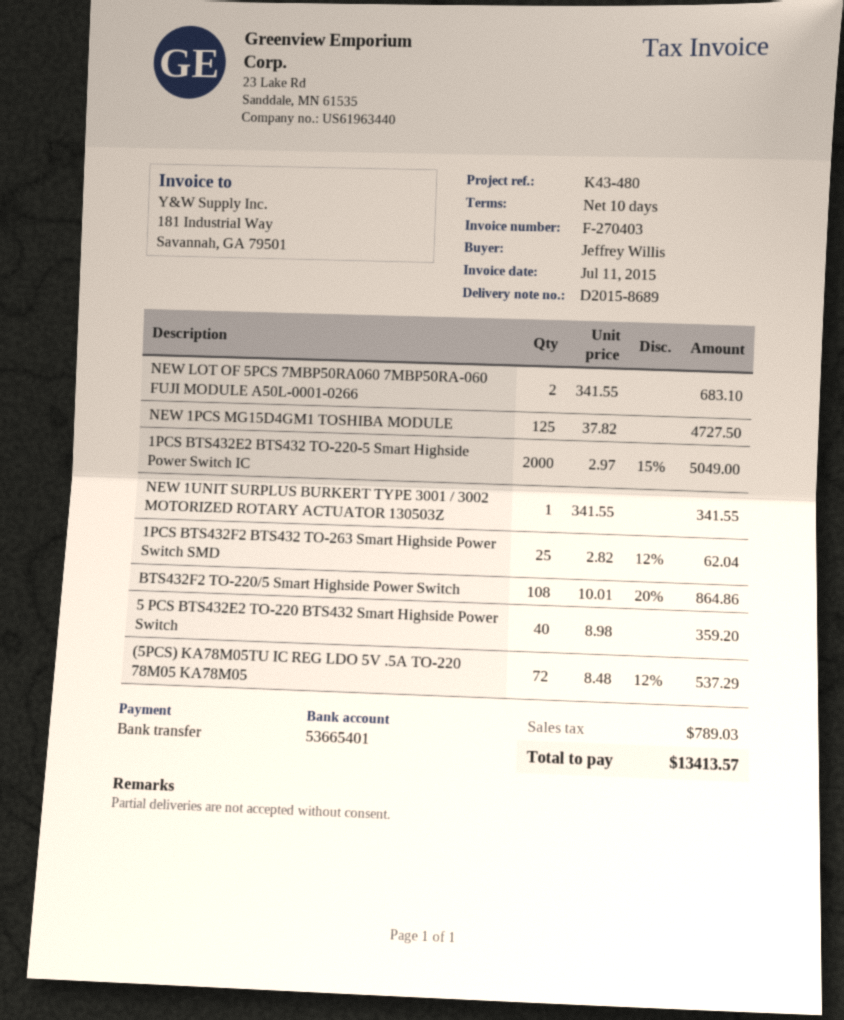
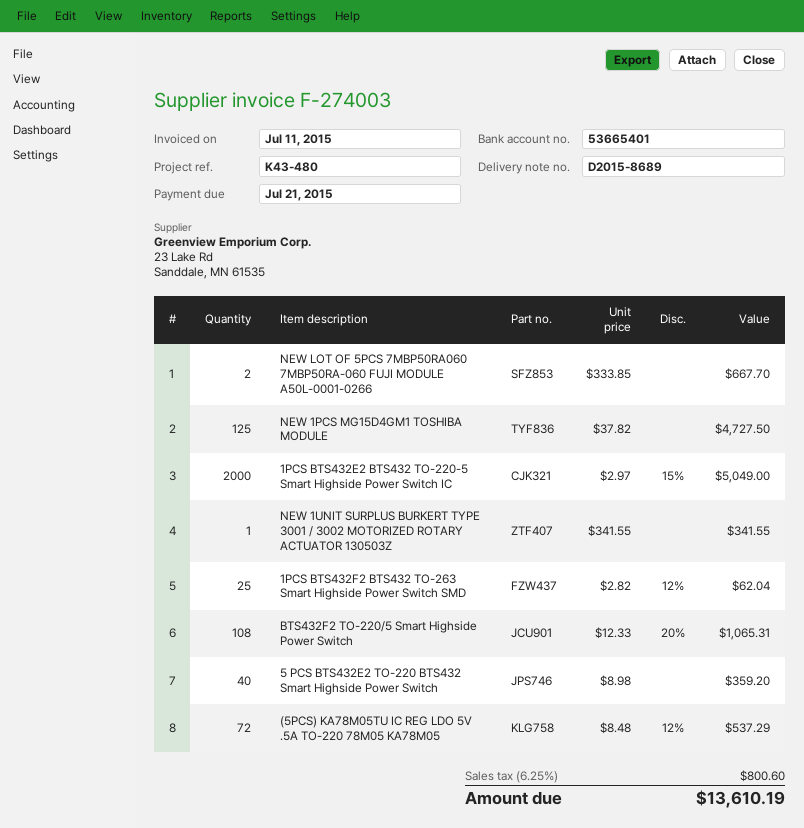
invoice number: F-270403 -> F-274003
NEW LOT OF 5PCS 7MBP50RA060 7MBP50RA-060 FUJI MODULE A50L-0001-0266: 2 x 341.55 = 683.10 -> 2 x 333.85 = 667.70
BTS432F2 TO-220/5 Smart Highside Power Switch: 108 x 10.01 - 20% = 864.86 -> 108 x 12.33 - 20% = 1065.31
tax: 789.03 -> 800.60
total: 13413.57 -> 13610.19

